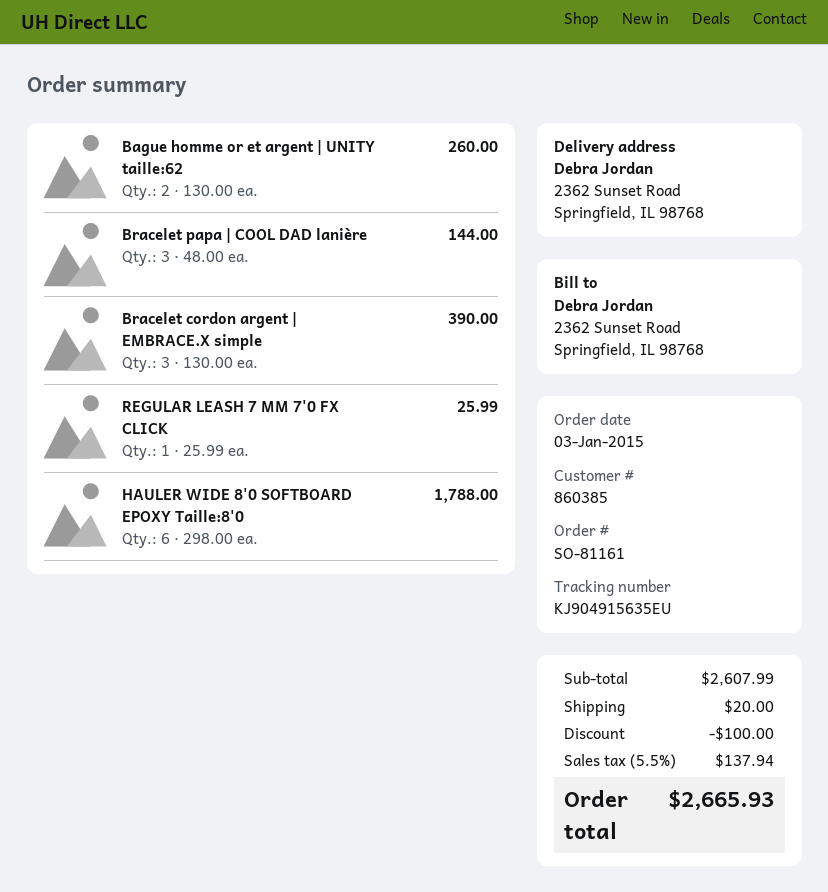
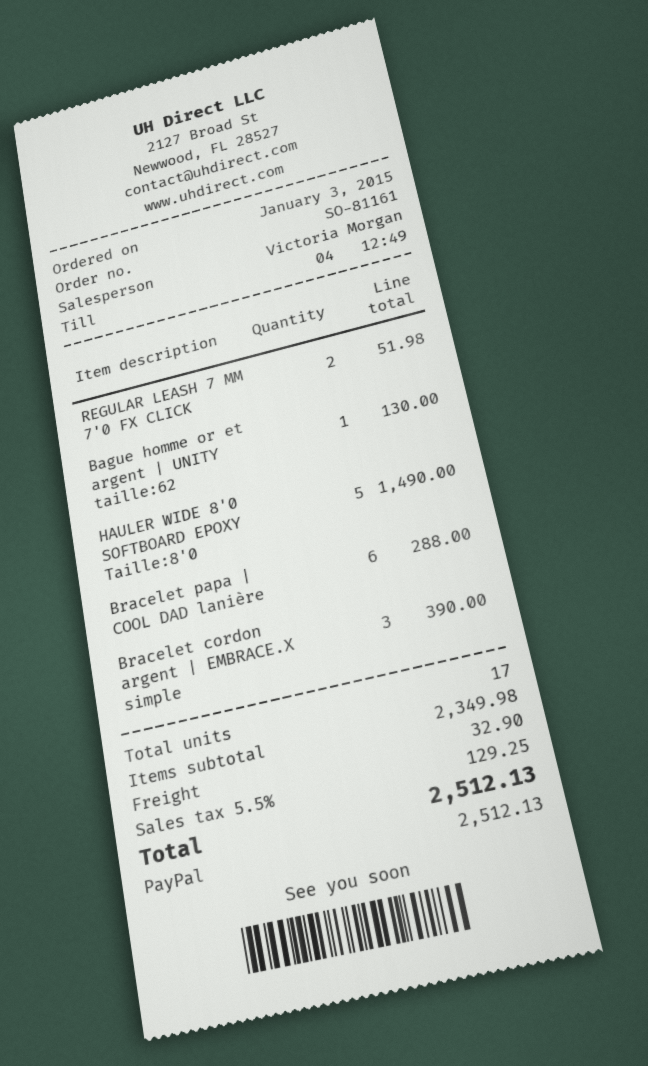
Bague homme or et argent | UNITY taille:62: 2 for 260.00 -> 1 for 130.00
Bracelet papa | COOL DAD lanière: 3 for 144.00 -> 6 for 288.00
REGULAR LEASH 7 MM 7'0 FX CLICK: 1 for 25.99 -> 2 for 51.98
HAULER WIDE 8'0 SOFTBOARD EPOXY Taille:8'0: 6 for 1788.00 -> 5 for 1490.00
subtotal: 2607.99 -> 2349.98
discount: 100.00 -> none
shipping: 20.00 -> 32.90
tax: 5.5% = 137.94 -> 5.5% = 129.25
total: 2665.93 -> 2512.13

